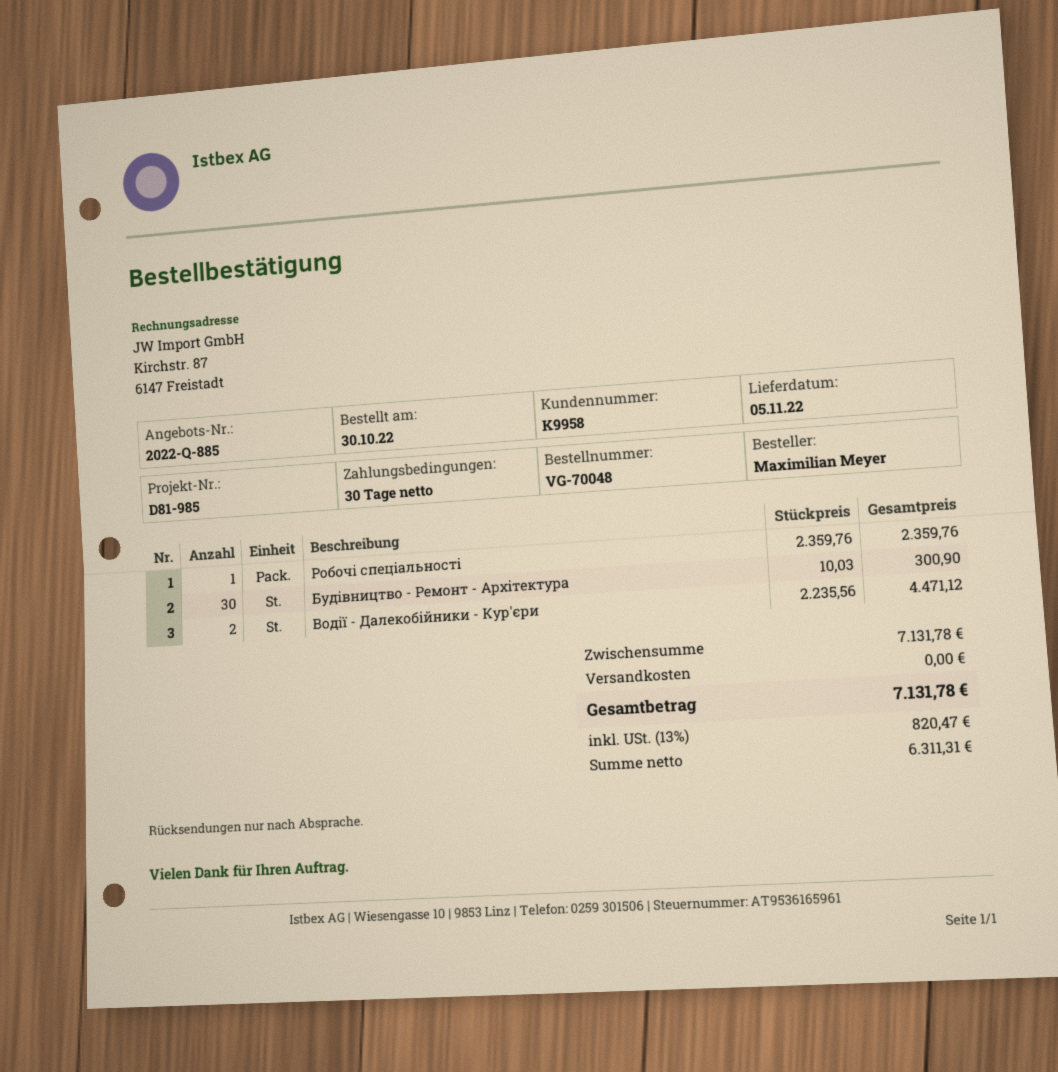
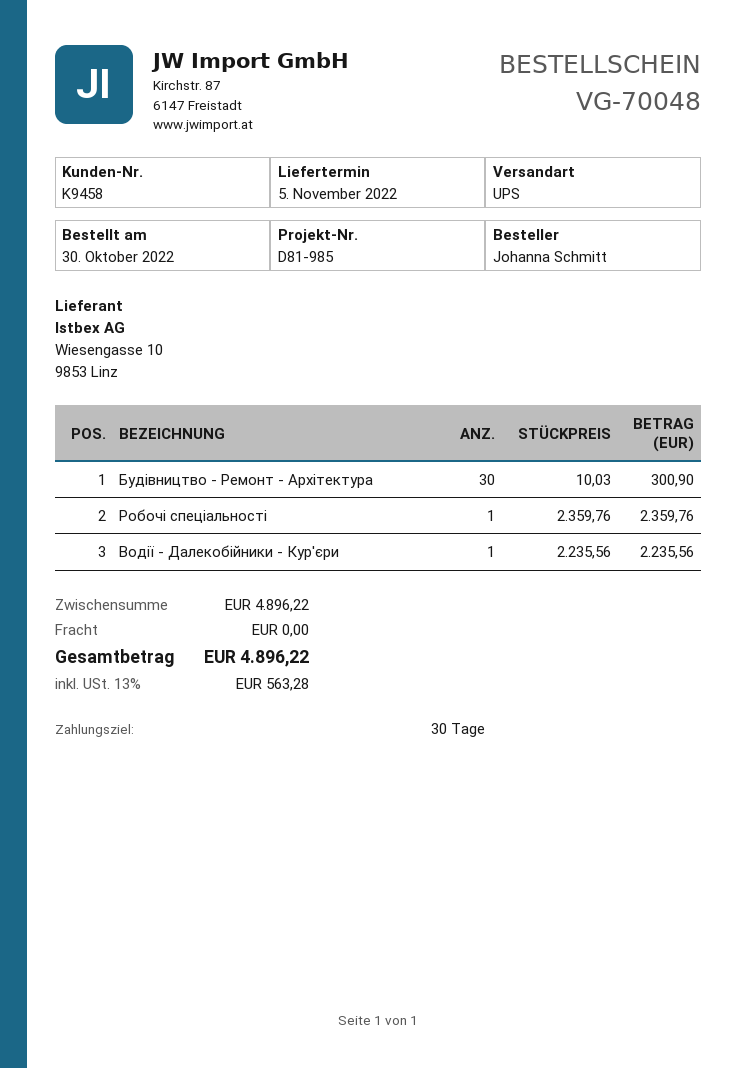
customer number: K9958 -> K9458
ordered by: Maximilian Meyer -> Johanna Schmitt
Водії - Далекобійники - Кур'єри: 2 x 2235.56 = 4471.12 -> 1 x 2235.56 = 2235.56
subtotal: 7131.78 -> 4896.22
tax: 13% = 820.47 -> 13% = 563.28
total: 7131.78 -> 4896.22

